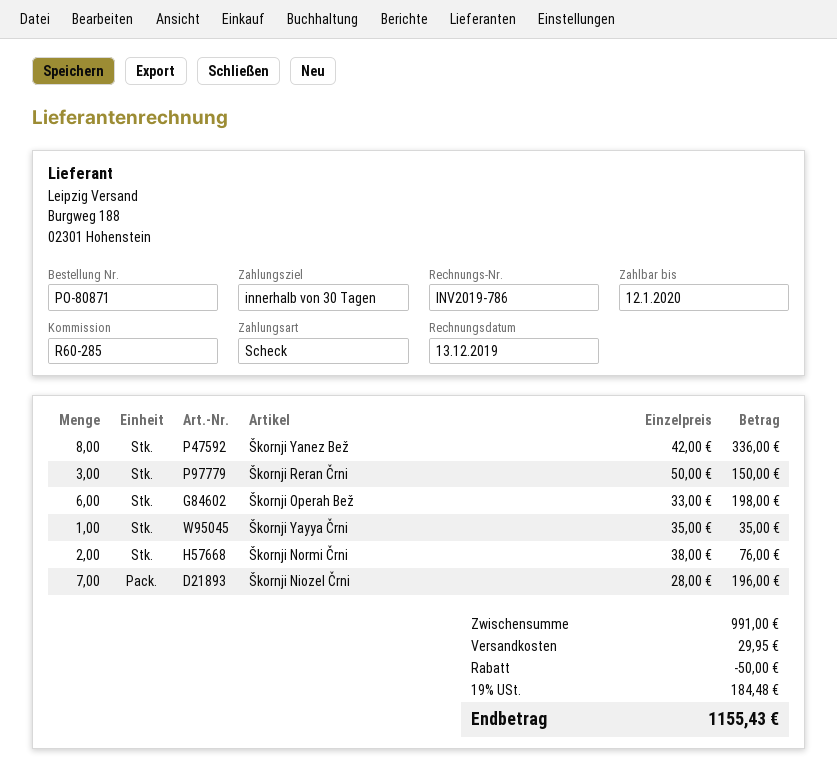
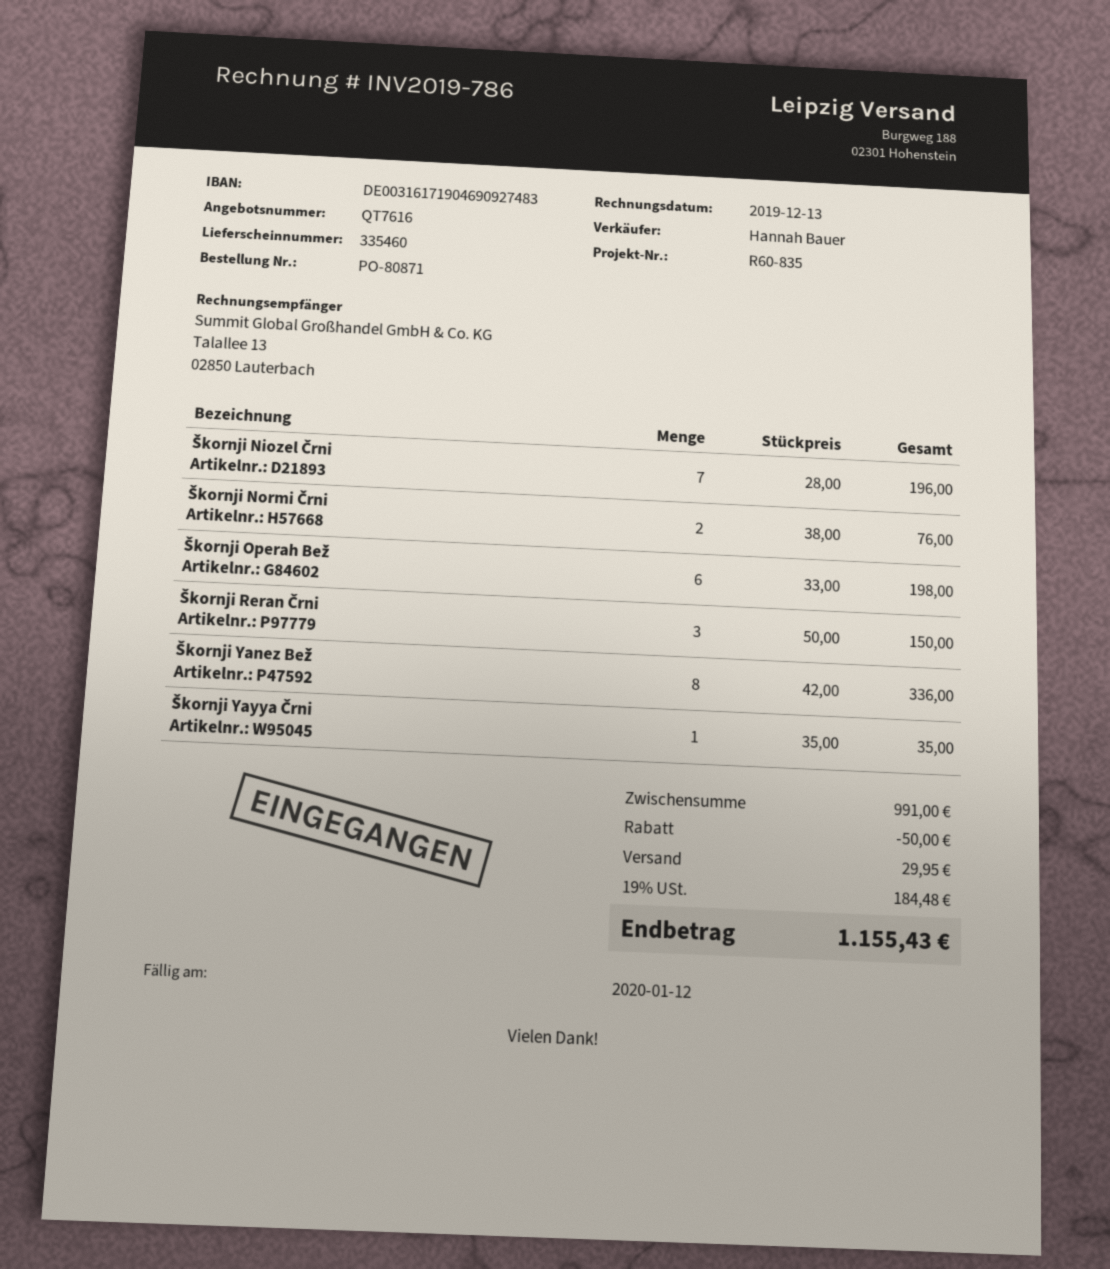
reference: R60-285 -> R60-835

